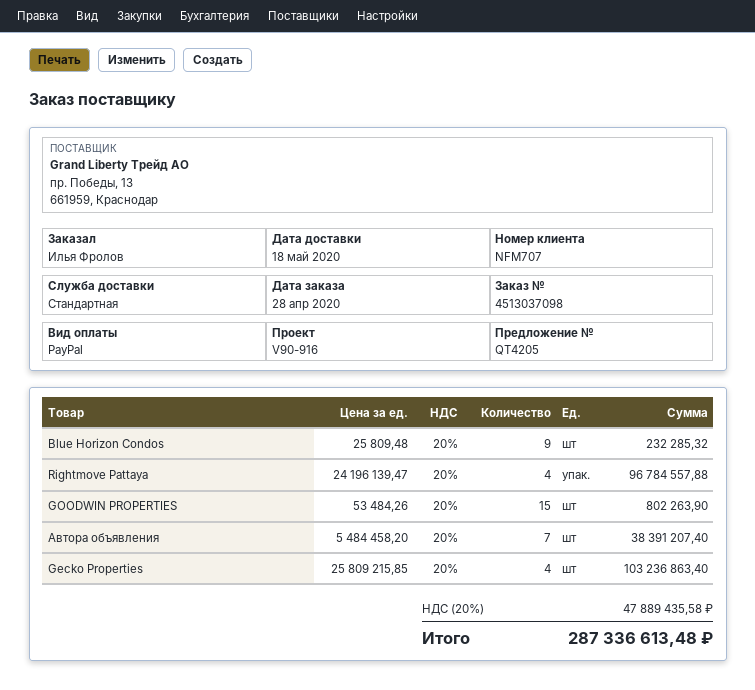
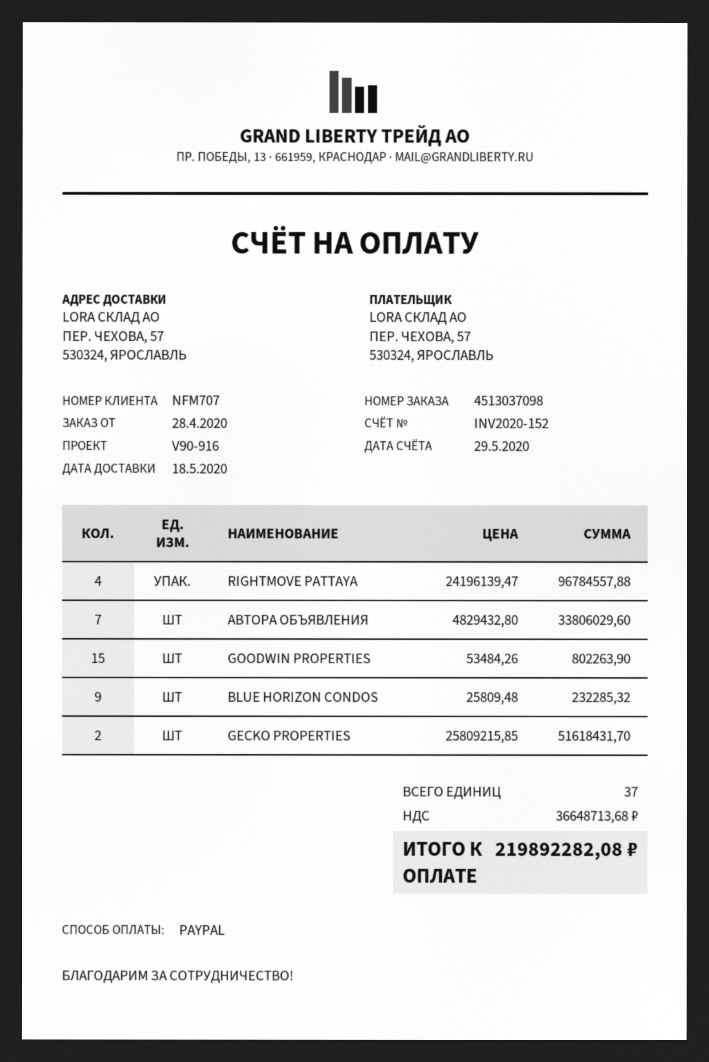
Автора объявления: 7 x 5484458.20 = 38391207.40 -> 7 x 4829432.80 = 33806029.60
Gecko Properties: 4 x 25809215.85 = 103236863.40 -> 2 x 25809215.85 = 51618431.70
tax: 47889435.58 -> 36648713.68
total: 287336613.48 -> 219892282.08

